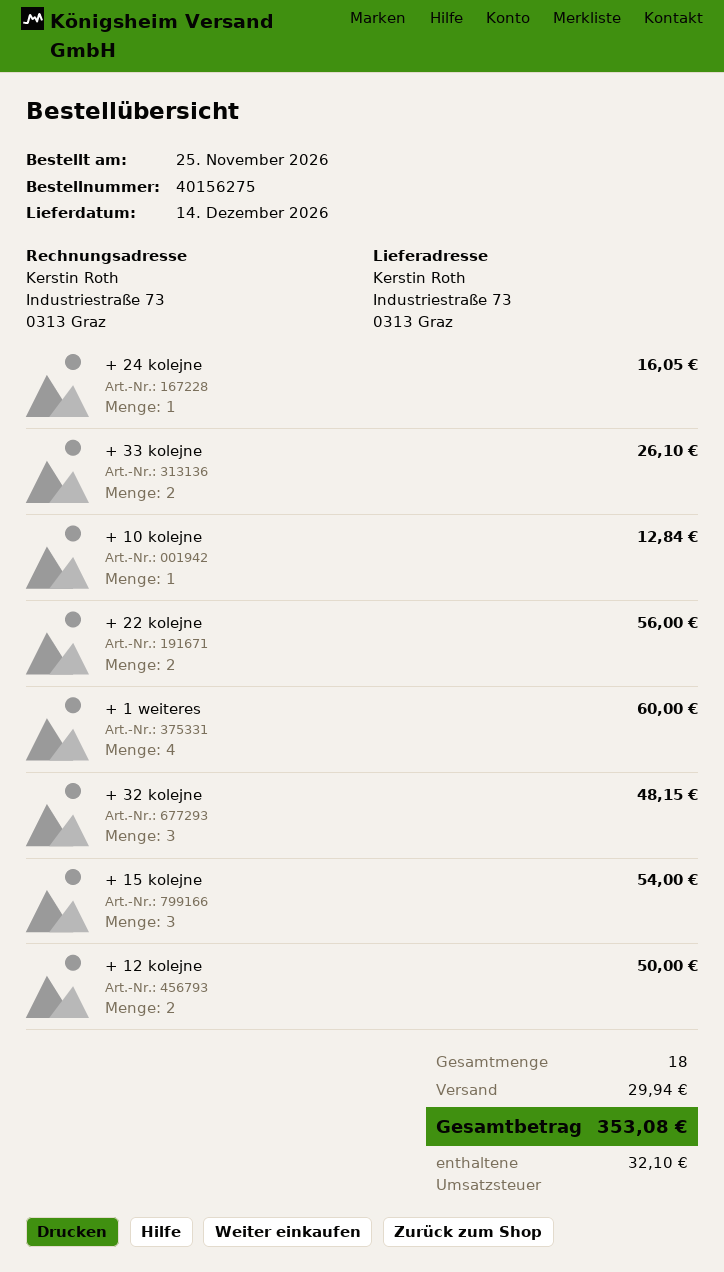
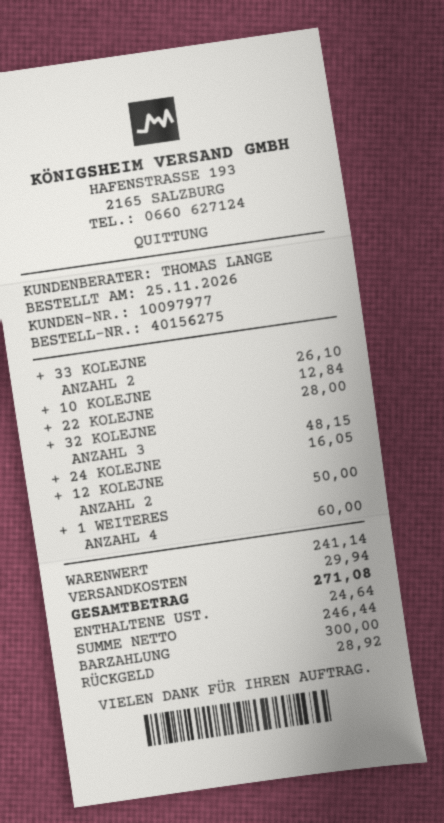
+ 22 kolejne: 2 for 56.00 -> 1 for 28.00
+ 15 kolejne: 3 for 54.00 -> none
tax: 32.10 -> 24.64
total: 353.08 -> 271.08

